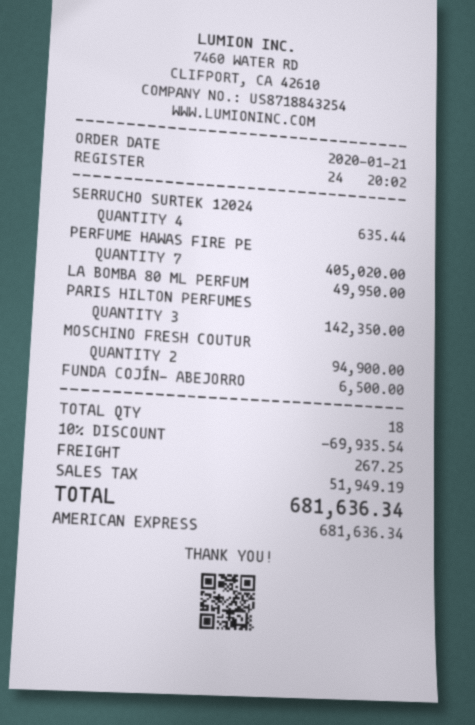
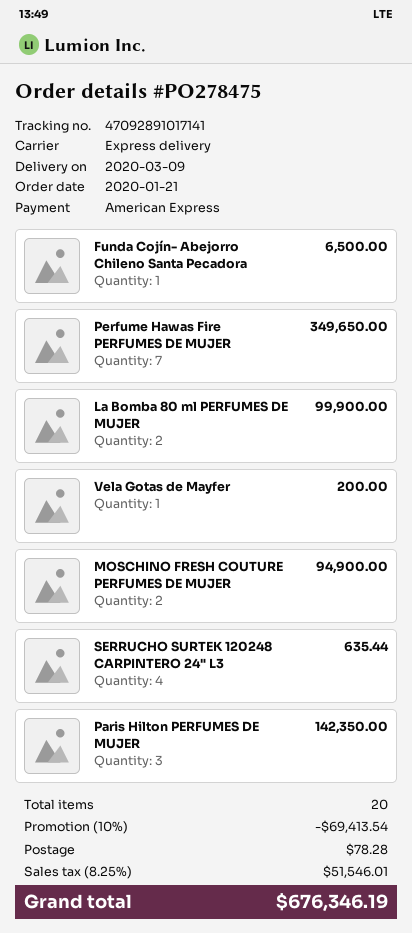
PERFUME HAWAS FIRE PE: 7 for 405020.00 -> 7 for 349650.00
LA BOMBA 80 ML PERFUM: 1 for 49950.00 -> 2 for 99900.00
Vela Gotas de Mayfer: none -> 1 for 200.00
total quantity: 18 -> 20
discount: 10% = 69935.54 -> 10% = 69413.54
shipping: 267.25 -> 78.28
tax: 51949.19 -> 51546.01
total: 681636.34 -> 676346.19

